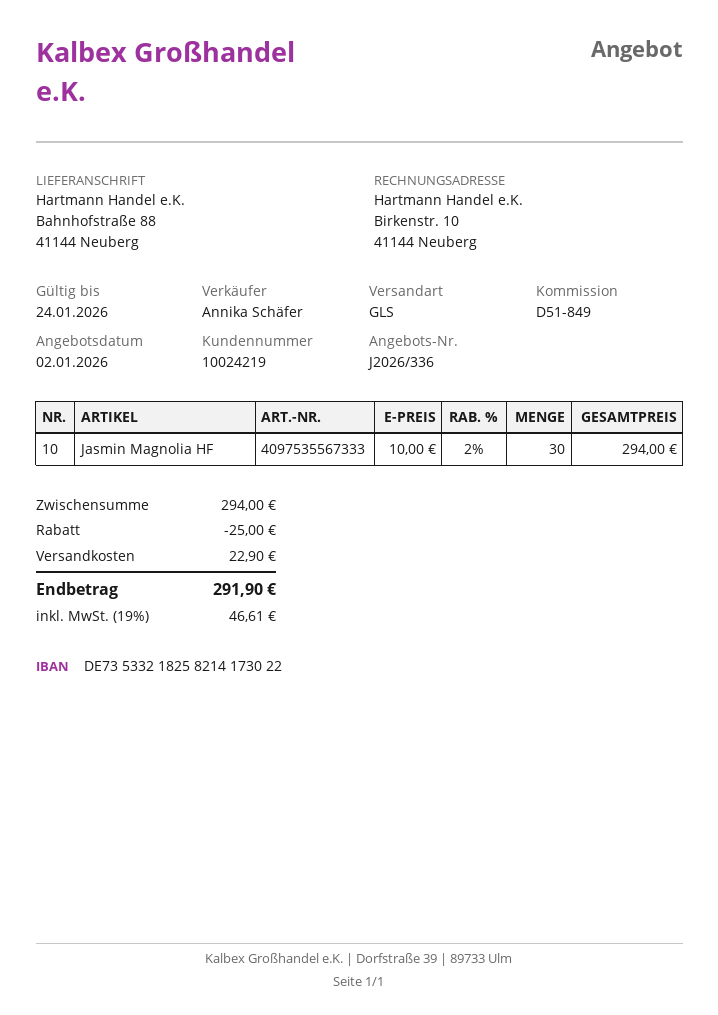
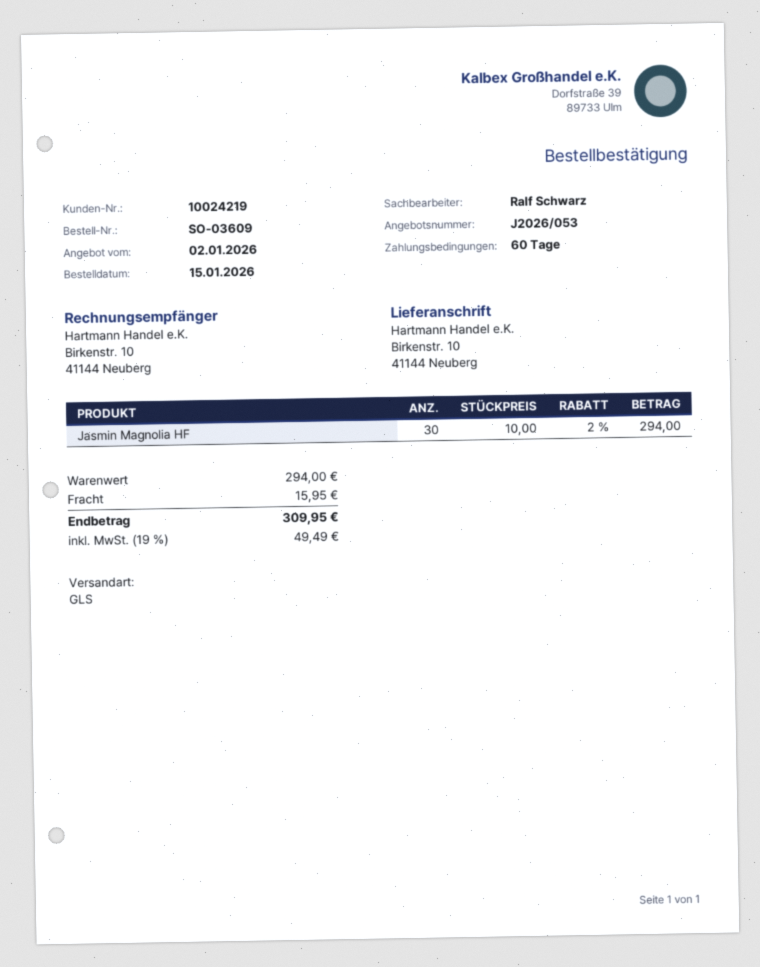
quote number: J2026/336 -> J2026/053
sales rep: Annika Schäfer -> Ralf Schwarz
ship to: Bahnhofstraße 88, 41144 Neuberg -> Birkenstr. 10, 41144 Neuberg
discount: 25.00 -> none
shipping: 22.90 -> 15.95
tax: 19% = 46.61 -> 19% = 49.49
total: 291.90 -> 309.95

